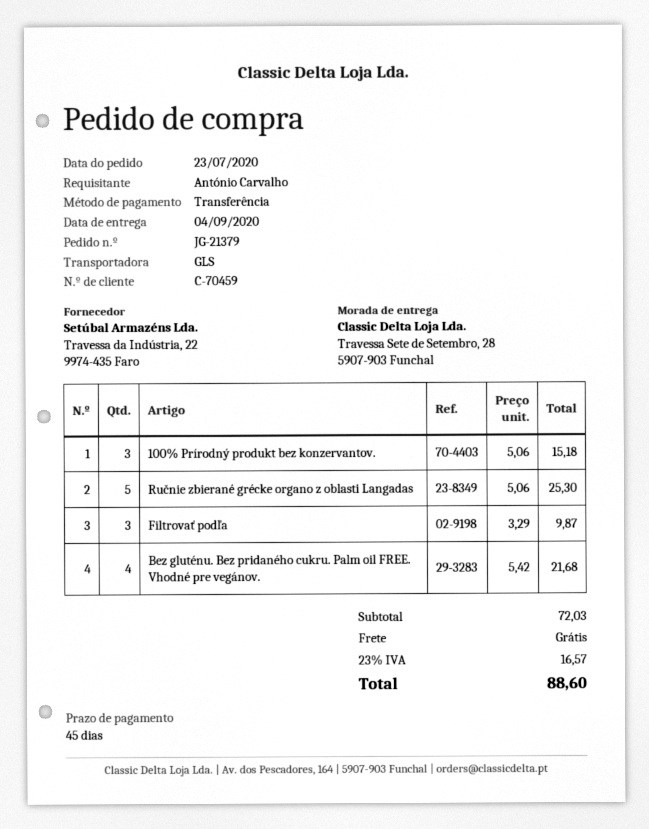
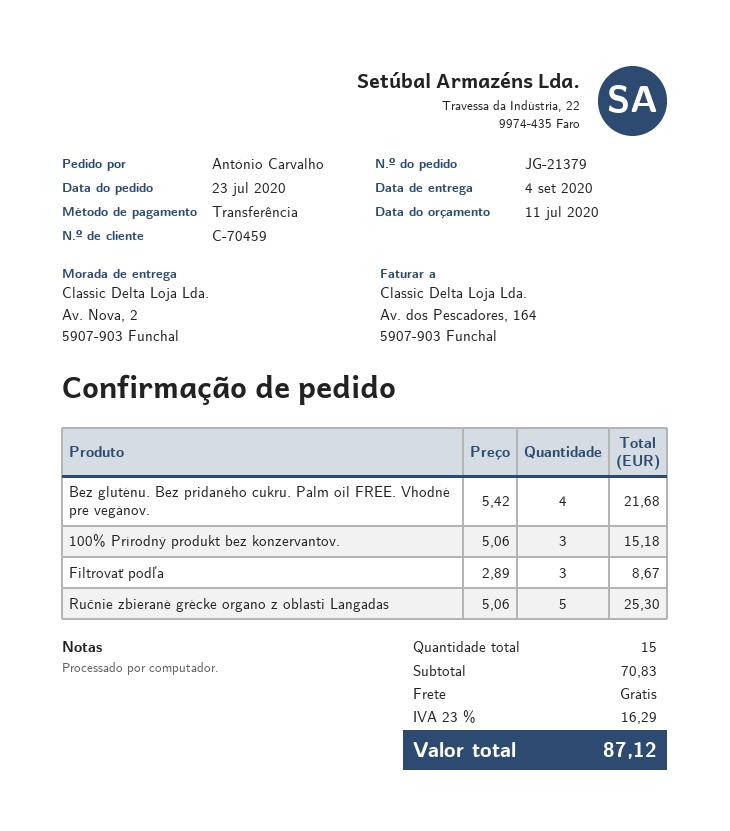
ship to: Travessa Sete de Setembro, 28, 5907-903 Funchal -> Av. Nova, 2, 5907-903 Funchal
Filtrovať podľa: 3 x 3.29 = 9.87 -> 3 x 2.89 = 8.67
subtotal: 72.03 -> 70.83
tax: 23% = 16.57 -> 23% = 16.29
total: 88.60 -> 87.12

